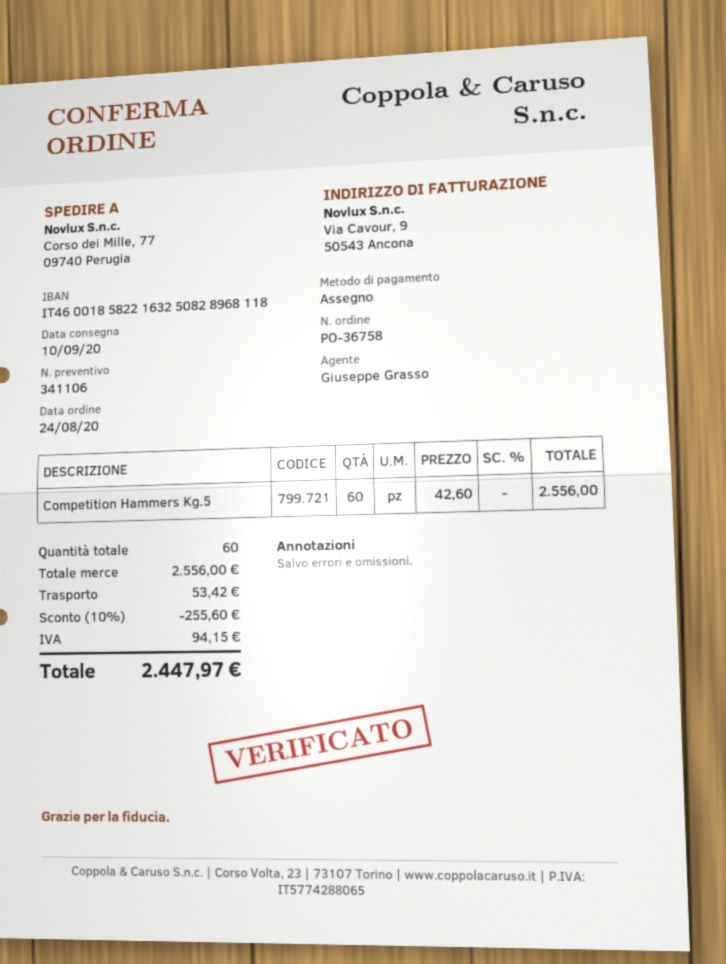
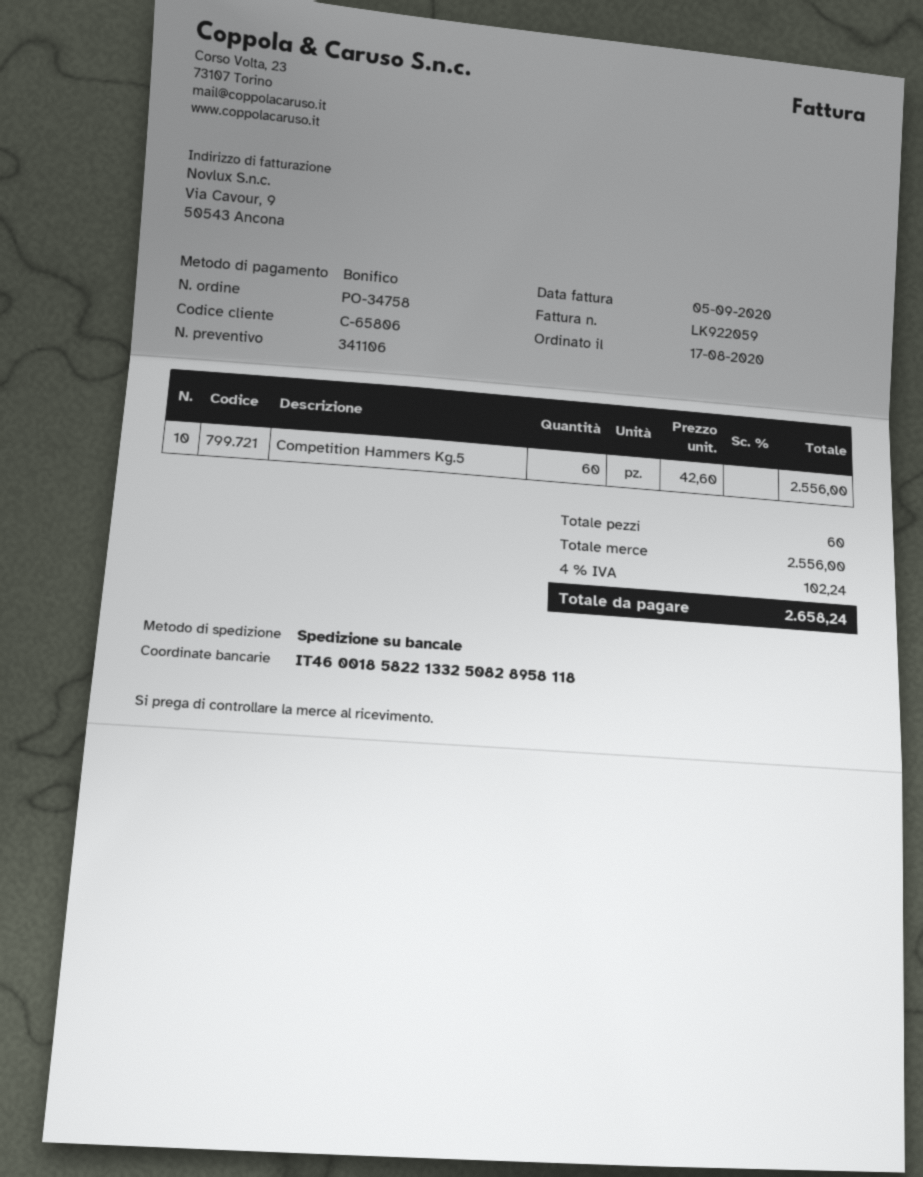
order number: PO-36758 -> PO-34758
order date: 2020-08-24 -> 2020-08-17
payment method: cheque -> bank transfer
bank account: IT4600185822163250828968118 -> IT4600185822133250828958118
discount: 10% = 255.60 -> none
shipping: 53.42 -> none
tax: 94.15 -> 102.24
total: 2447.97 -> 2658.24

